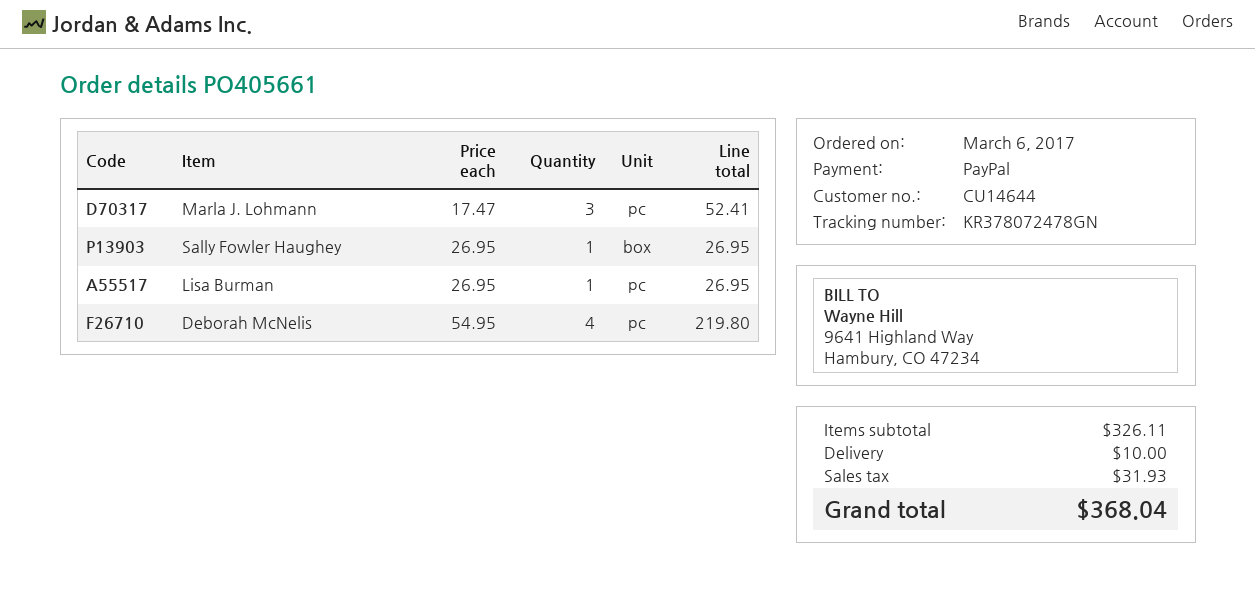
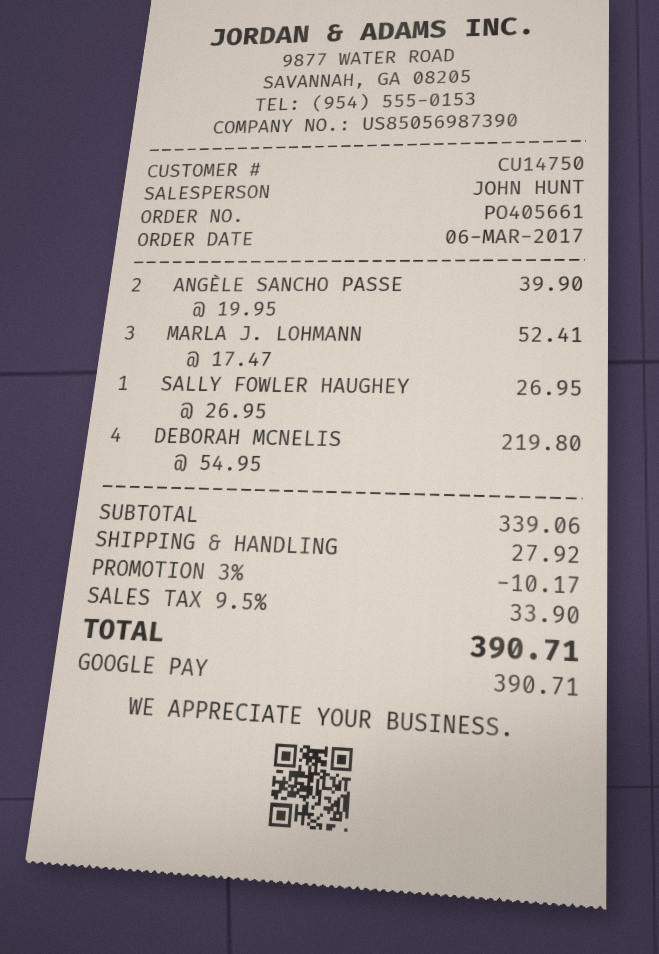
customer number: CU14644 -> CU14750
payment method: PayPal -> Google Pay
Lisa Burman: 1 x 26.95 = 26.95 -> none
ANGÈLE SANCHO PASSE: none -> 2 x 19.95 = 39.90
subtotal: 326.11 -> 339.06
discount: none -> 3% = 10.17
shipping: 10.00 -> 27.92
tax: 31.93 -> 33.90
total: 368.04 -> 390.71

